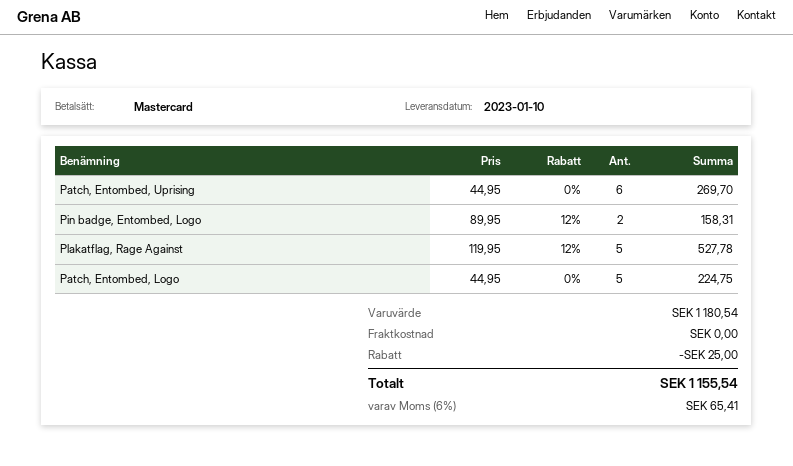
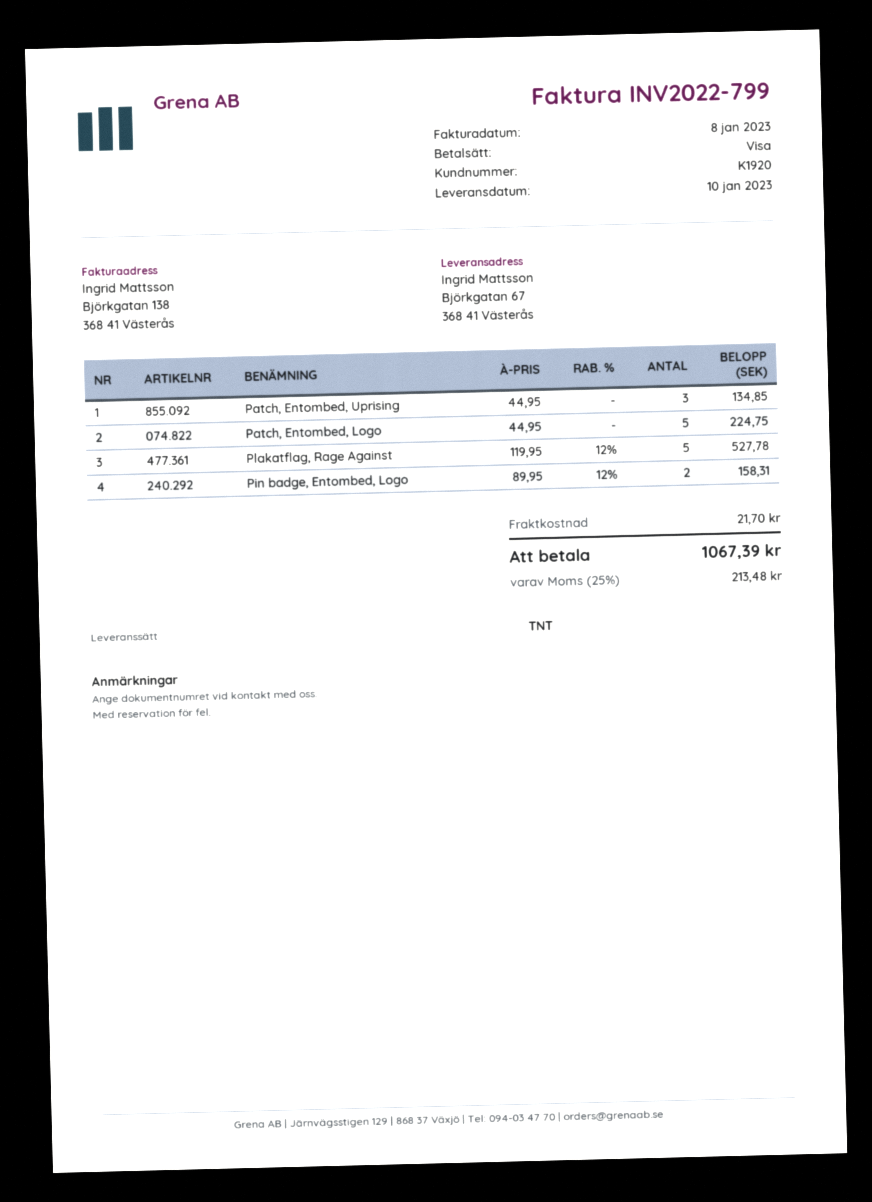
payment method: Mastercard -> Visa
Patch, Entombed, Uprising: 6 x 44.95 = 269.70 -> 3 x 44.95 = 134.85
discount: 25.00 -> none
shipping: 0.00 -> 21.70
tax: 6% = 65.41 -> 25% = 213.48
total: 1155.54 -> 1067.39

